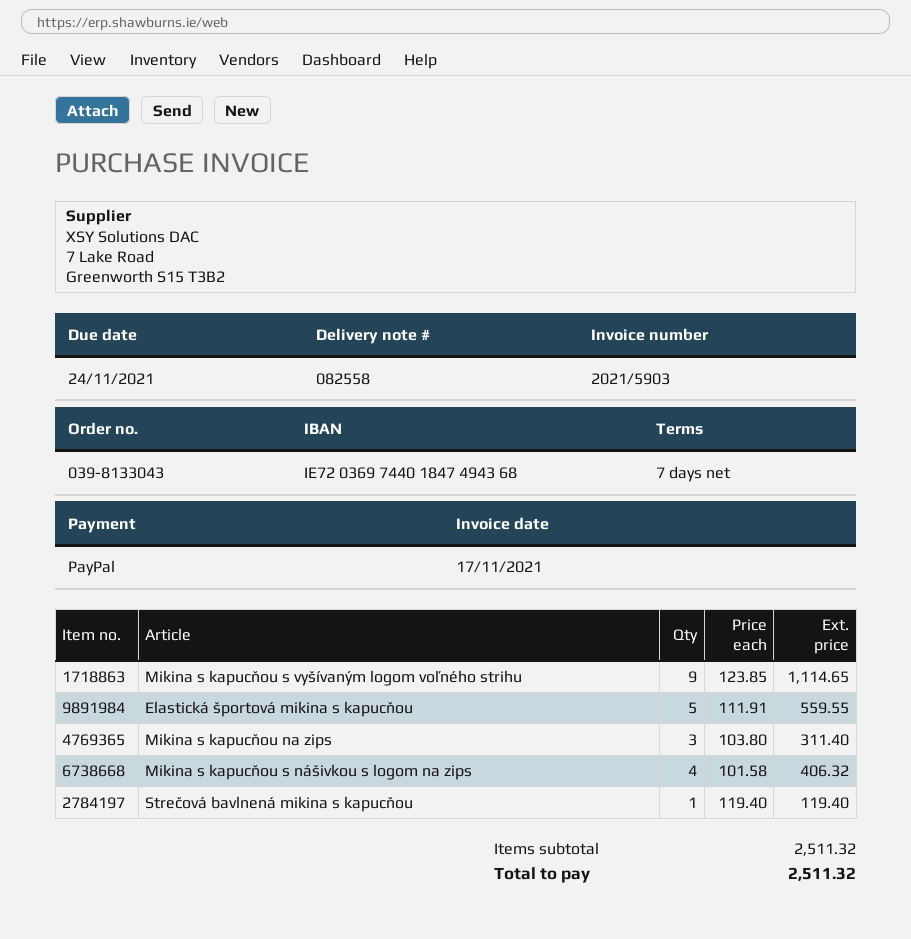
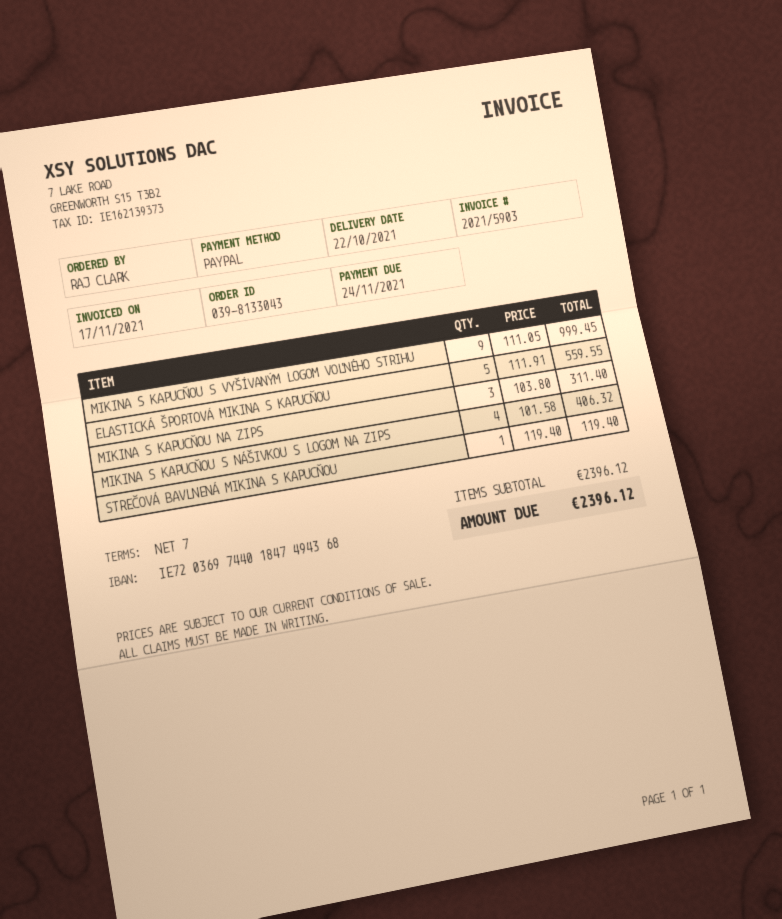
Mikina s kapucňou s vyšívaným logom voľného strihu: 9 x 123.85 = 1114.65 -> 9 x 111.05 = 999.45
subtotal: 2511.32 -> 2396.12
total: 2511.32 -> 2396.12

